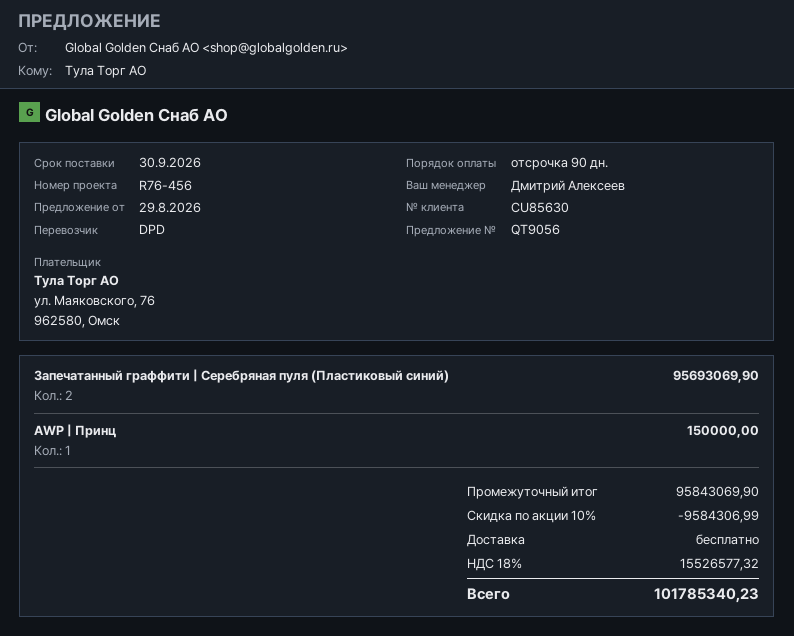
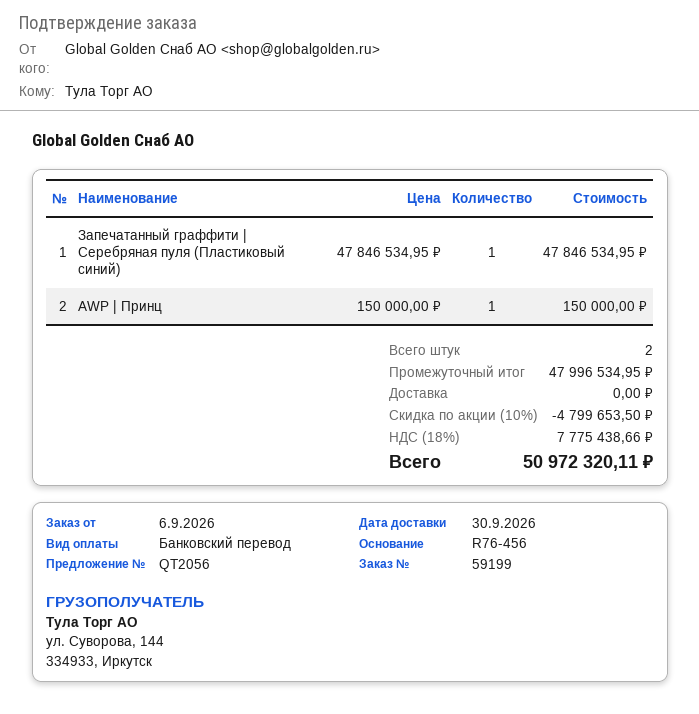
quote number: QT9056 -> QT2056
Запечатанный граффити | Серебряная пуля (Пластиковый синий): 2 for 95693069.90 -> 1 for 47846534.95
subtotal: 95843069.90 -> 47996534.95
discount: 10% = 9584306.99 -> 10% = 4799653.50
tax: 18% = 15526577.32 -> 18% = 7775438.66
total: 101785340.23 -> 50972320.11

